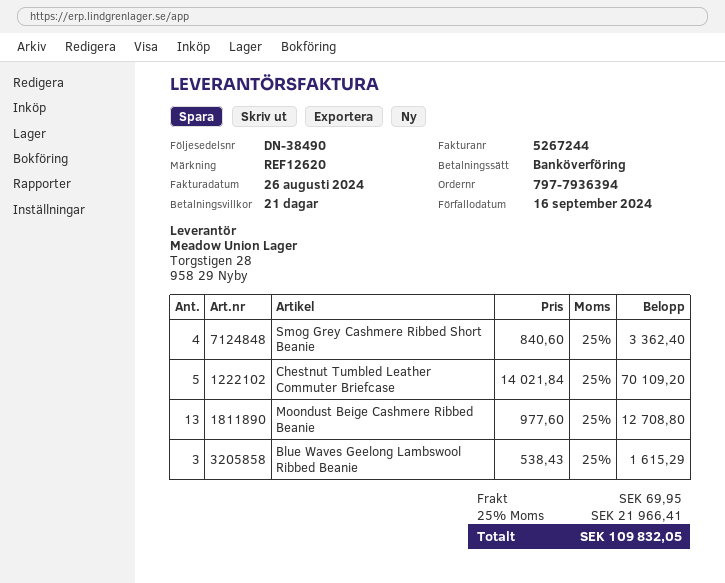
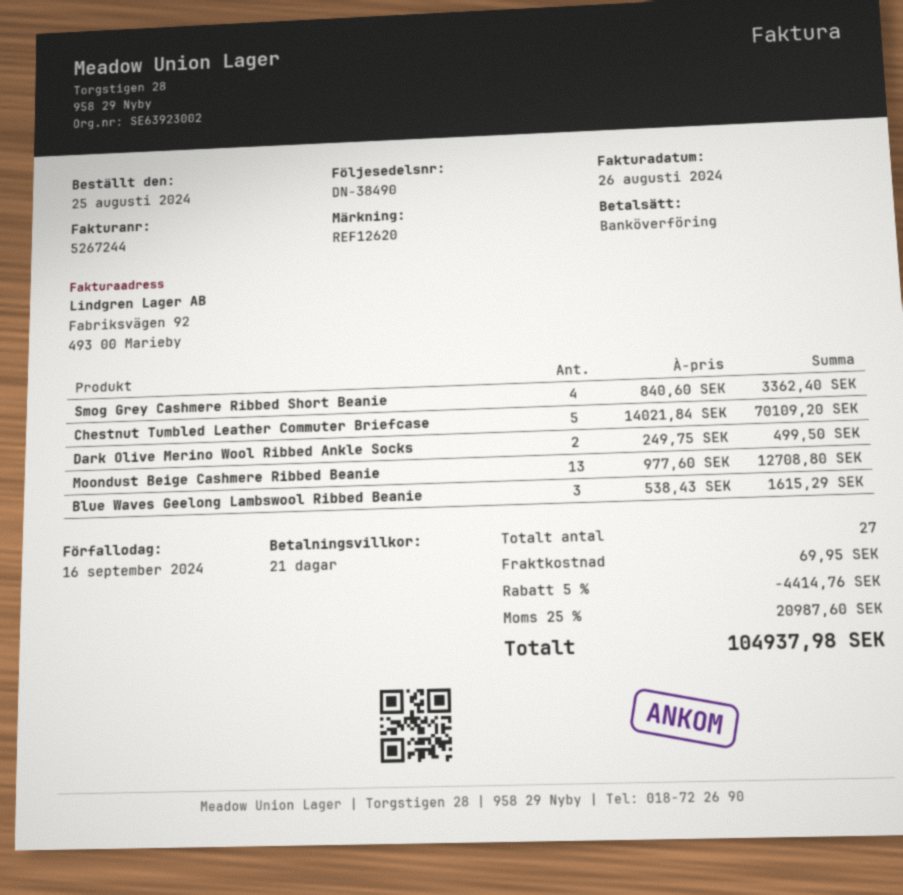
Dark Olive Merino Wool Ribbed Ankle Socks: none -> 2 x 249.75 = 499.50
discount: none -> 5% = 4414.76
tax: 25% = 21966.41 -> 25% = 20987.60
total: 109832.05 -> 104937.98

